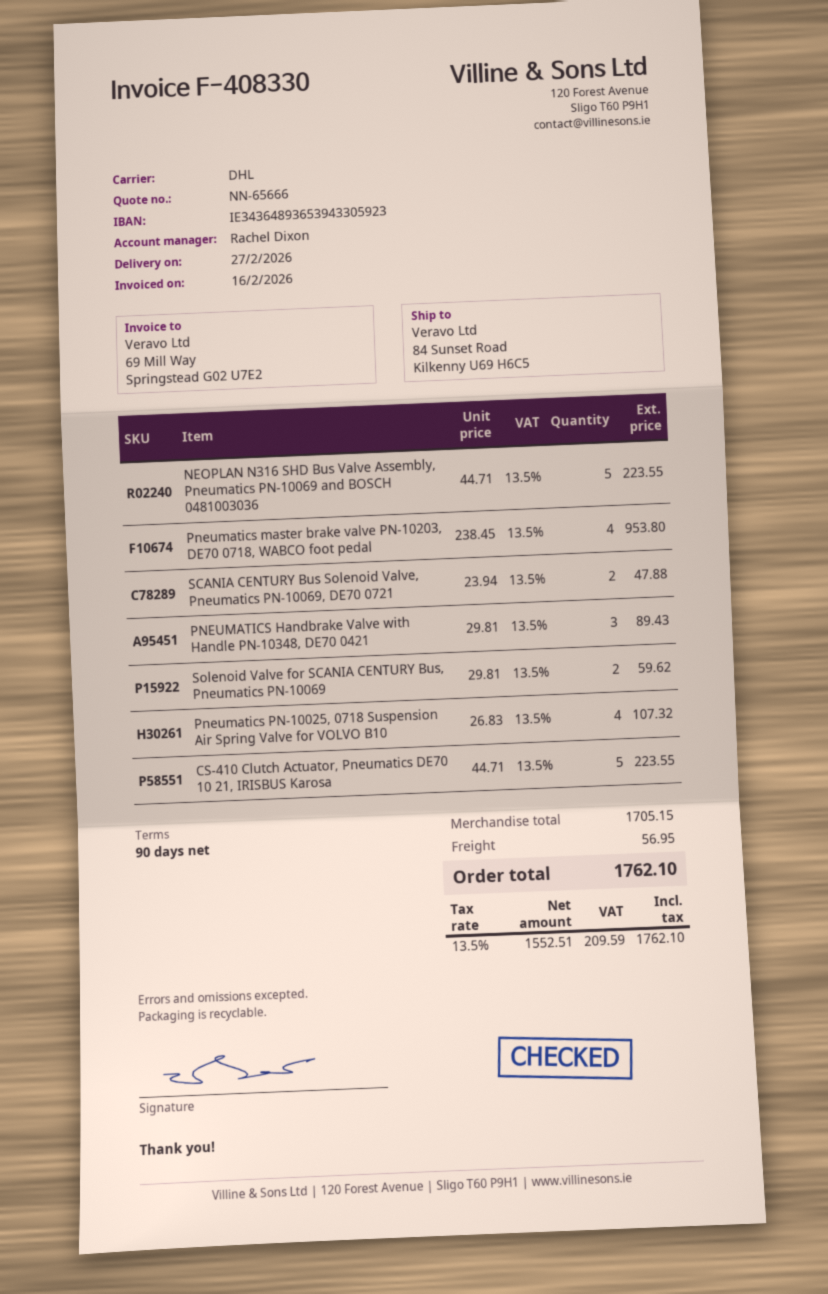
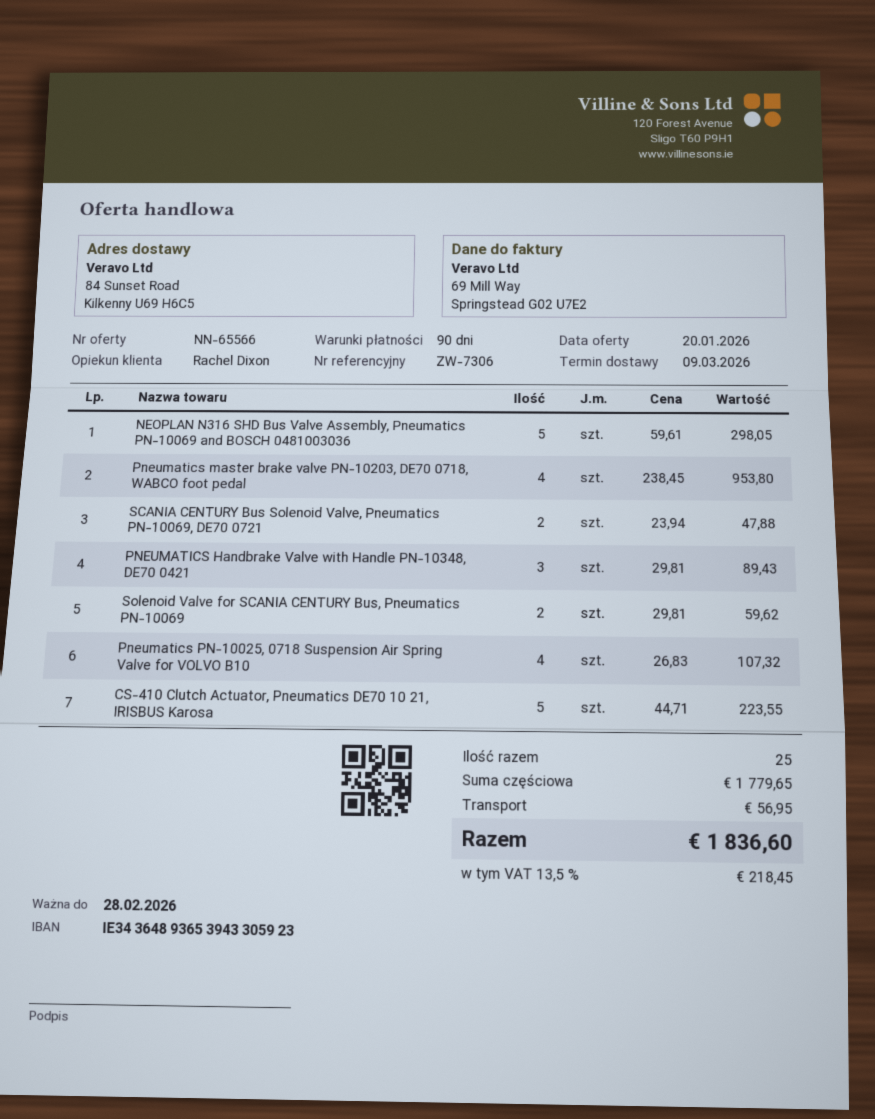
quote number: NN-65666 -> NN-65566
delivery date: 2026-02-27 -> 2026-03-09
NEOPLAN N316 SHD Bus Valve Assembly, Pneumatics PN-10069 and BOSCH 0481003036: 5 x 44.71 = 223.55 -> 5 x 59.61 = 298.05
subtotal: 1705.15 -> 1779.65
tax: 13.5% = 209.59 -> 13.5% = 218.45
total: 1762.10 -> 1836.60

